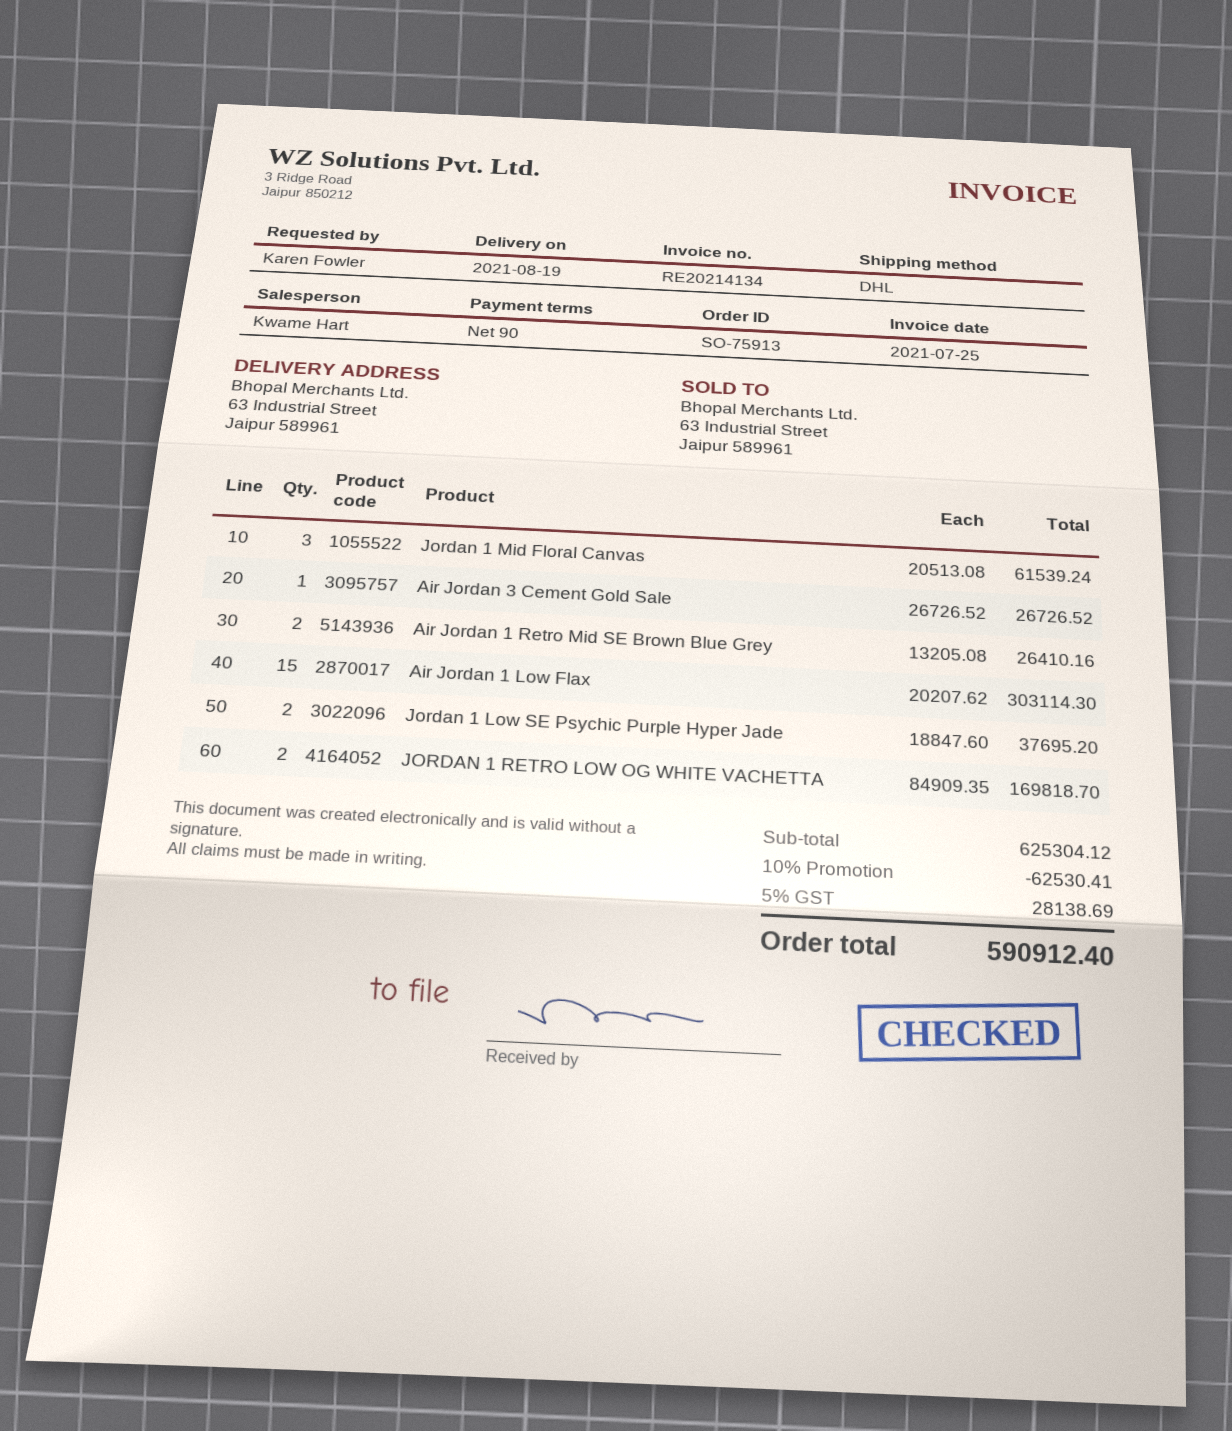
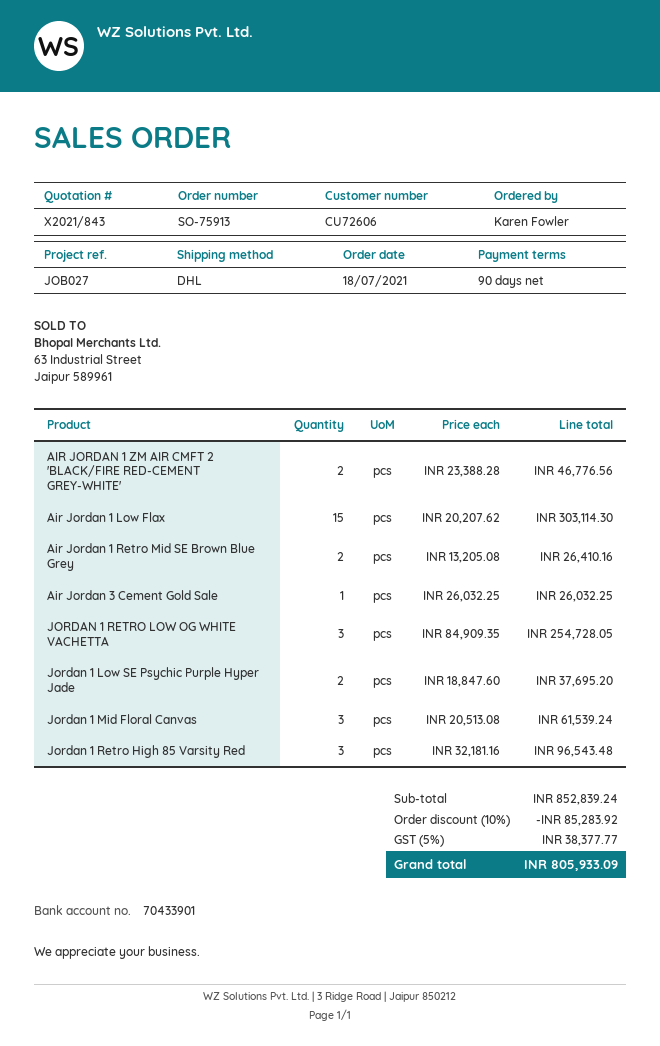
Air Jordan 3 Cement Gold Sale: 1 x 26726.52 = 26726.52 -> 1 x 26032.25 = 26032.25
JORDAN 1 RETRO LOW OG WHITE VACHETTA: 2 x 84909.35 = 169818.70 -> 3 x 84909.35 = 254728.05
AIR JORDAN 1 ZM AIR CMFT 2 'BLACK/FIRE RED-CEMENT GREY-WHITE': none -> 2 x 23388.28 = 46776.56
Jordan 1 Retro High 85 Varsity Red: none -> 3 x 32181.16 = 96543.48
subtotal: 625304.12 -> 852839.24
discount: 10% = 62530.41 -> 10% = 85283.92
tax: 5% = 28138.69 -> 5% = 38377.77
total: 590912.40 -> 805933.09

